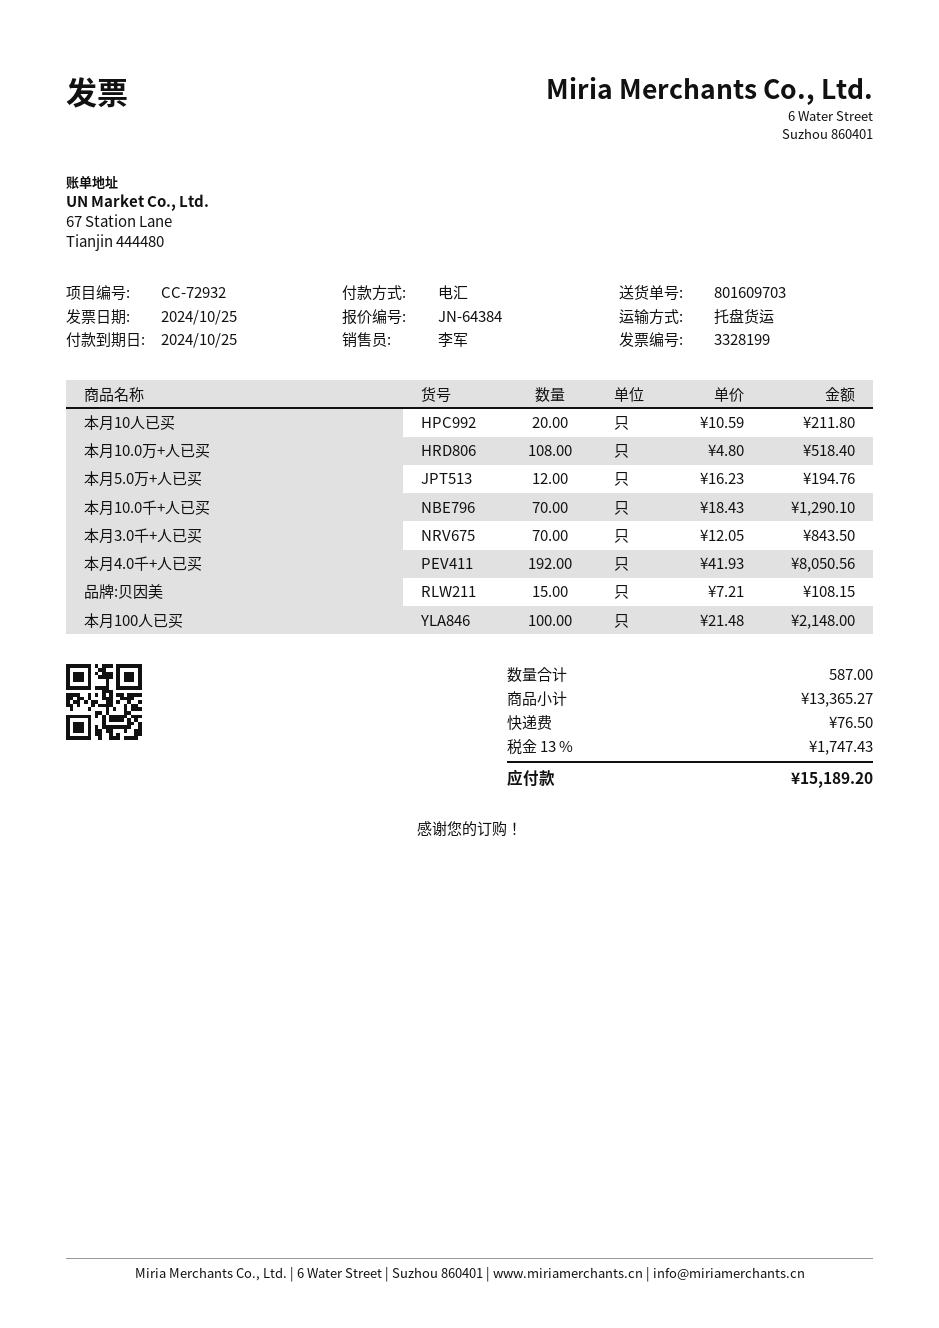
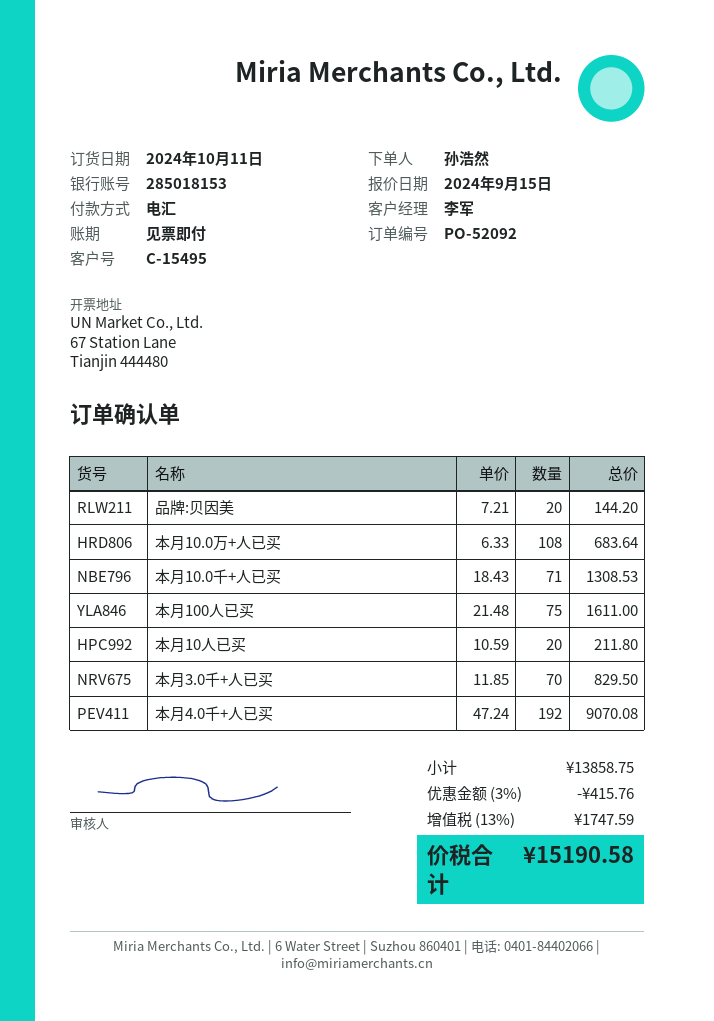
本月10.0万+人已买: 108 x 4.80 = 518.40 -> 108 x 6.33 = 683.64
本月5.0万+人已买: 12 x 16.23 = 194.76 -> none
本月10.0千+人已买: 70 x 18.43 = 1290.10 -> 71 x 18.43 = 1308.53
本月3.0千+人已买: 70 x 12.05 = 843.50 -> 70 x 11.85 = 829.50
本月4.0千+人已买: 192 x 41.93 = 8050.56 -> 192 x 47.24 = 9070.08
品牌:贝因美: 15 x 7.21 = 108.15 -> 20 x 7.21 = 144.20
本月100人已买: 100 x 21.48 = 2148.00 -> 75 x 21.48 = 1611.00
subtotal: 13365.27 -> 13858.75
discount: none -> 3% = 415.76
shipping: 76.50 -> none
tax: 13% = 1747.43 -> 13% = 1747.59
total: 15189.20 -> 15190.58

